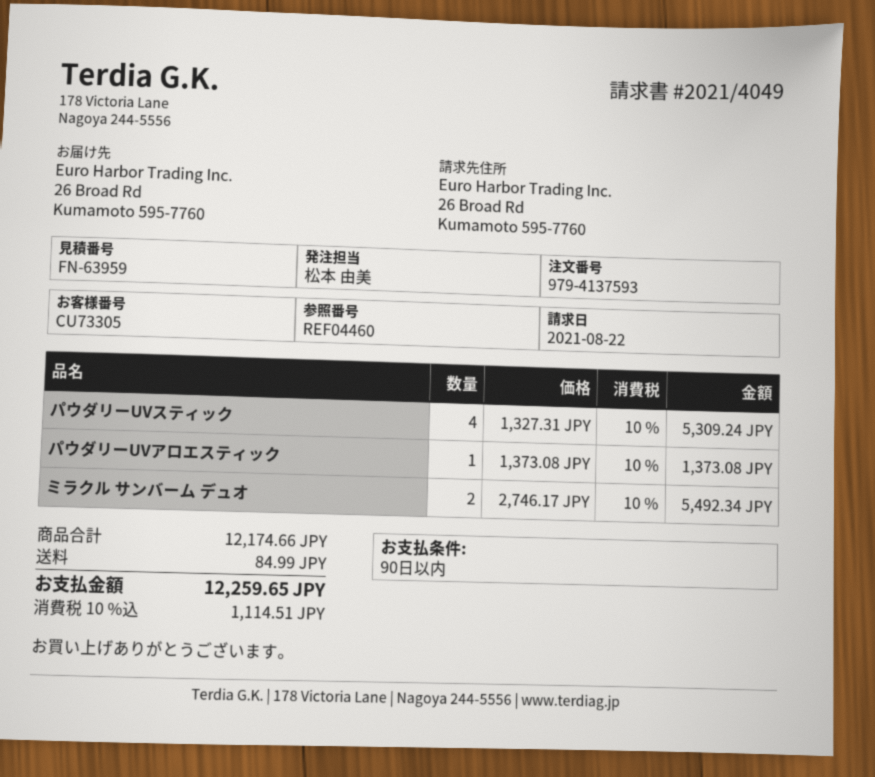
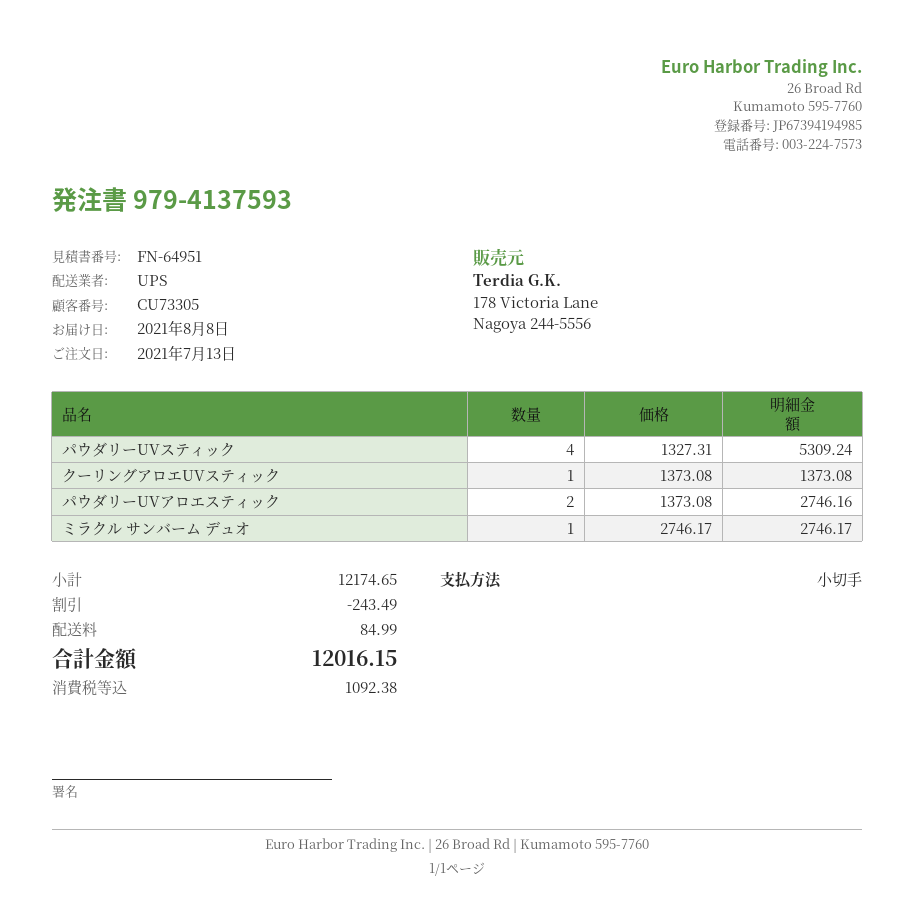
quote number: FN-63959 -> FN-64951
パウダリーUVアロエスティック: 1 x 1373.08 = 1373.08 -> 2 x 1373.08 = 2746.16
ミラクル サンバーム デュオ: 2 x 2746.17 = 5492.34 -> 1 x 2746.17 = 2746.17
クーリングアロエUVスティック: none -> 1 x 1373.08 = 1373.08
subtotal: 12174.66 -> 12174.65
discount: none -> 243.49
tax: 1114.51 -> 1092.38
total: 12259.65 -> 12016.15

